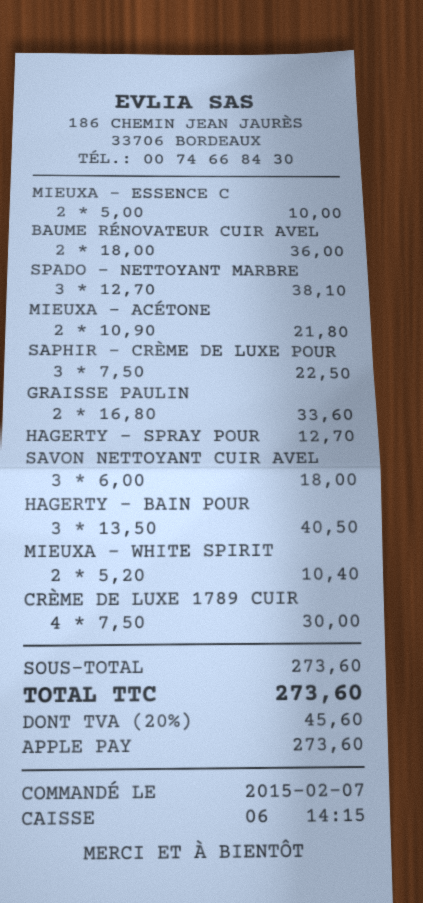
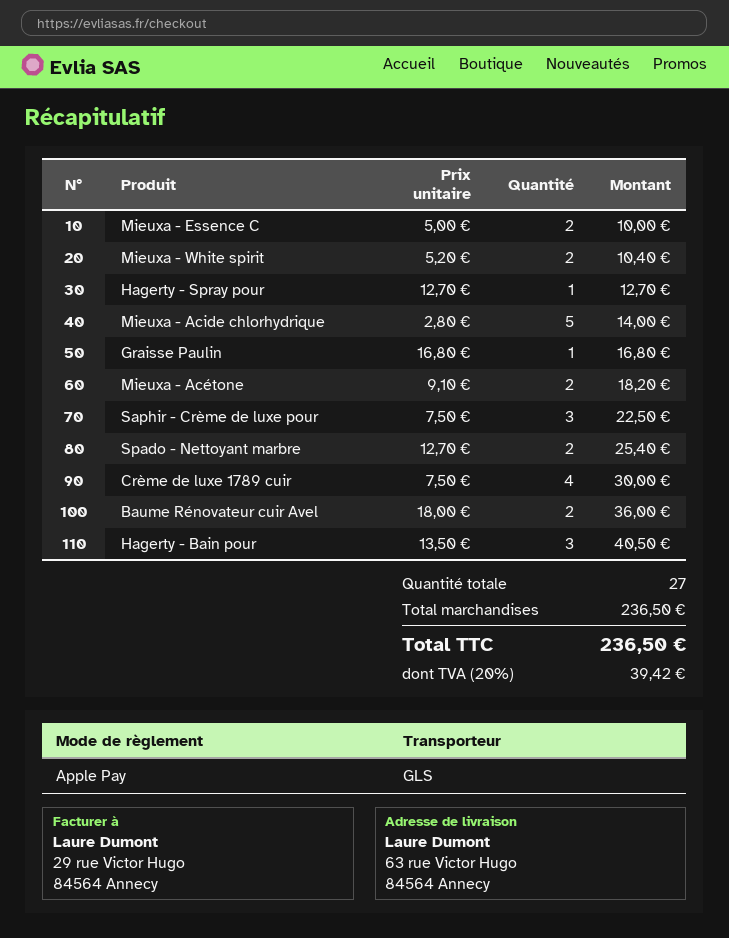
SPADO - NETTOYANT MARBRE: 3 x 12.70 = 38.10 -> 2 x 12.70 = 25.40
MIEUXA - ACÉTONE: 2 x 10.90 = 21.80 -> 2 x 9.10 = 18.20
GRAISSE PAULIN: 2 x 16.80 = 33.60 -> 1 x 16.80 = 16.80
SAVON NETTOYANT CUIR AVEL: 3 x 6.00 = 18.00 -> none
Mieuxa - Acide chlorhydrique: none -> 5 x 2.80 = 14.00
subtotal: 273.60 -> 236.50
tax: 20% = 45.60 -> 20% = 39.42
total: 273.60 -> 236.50

